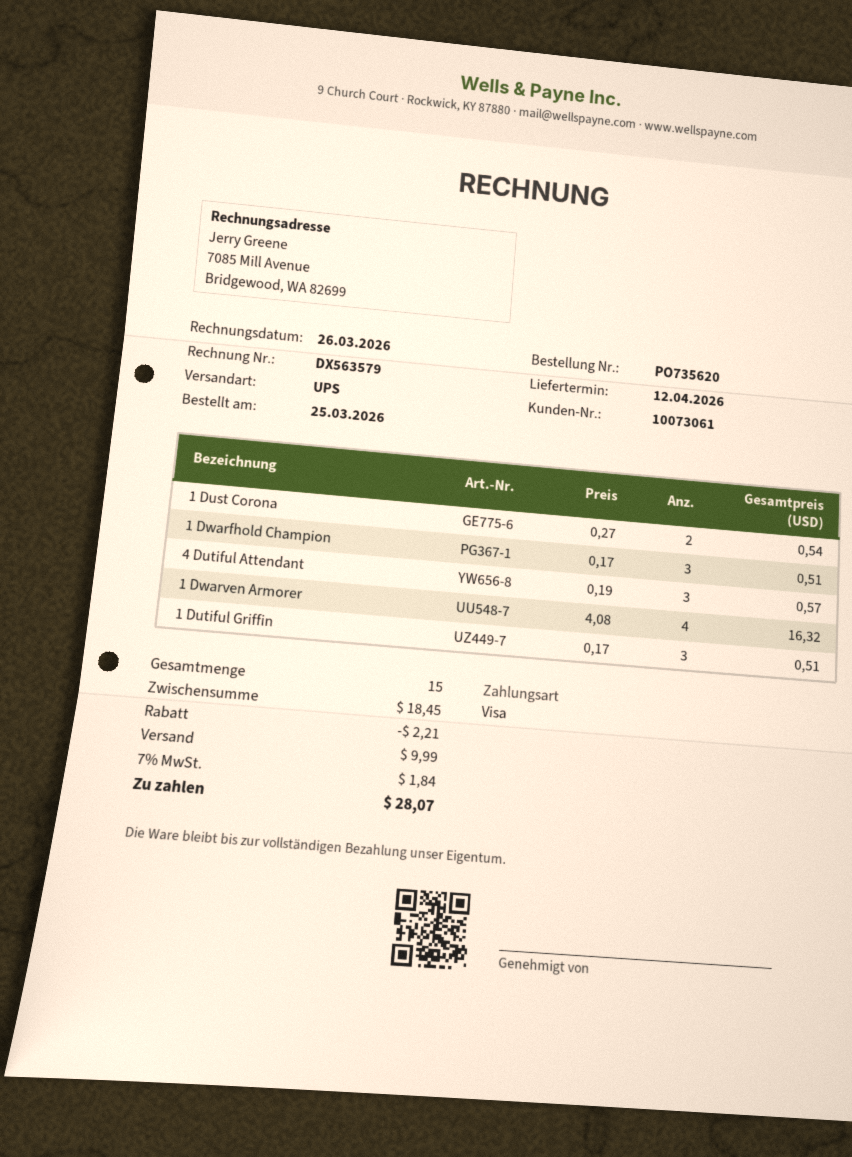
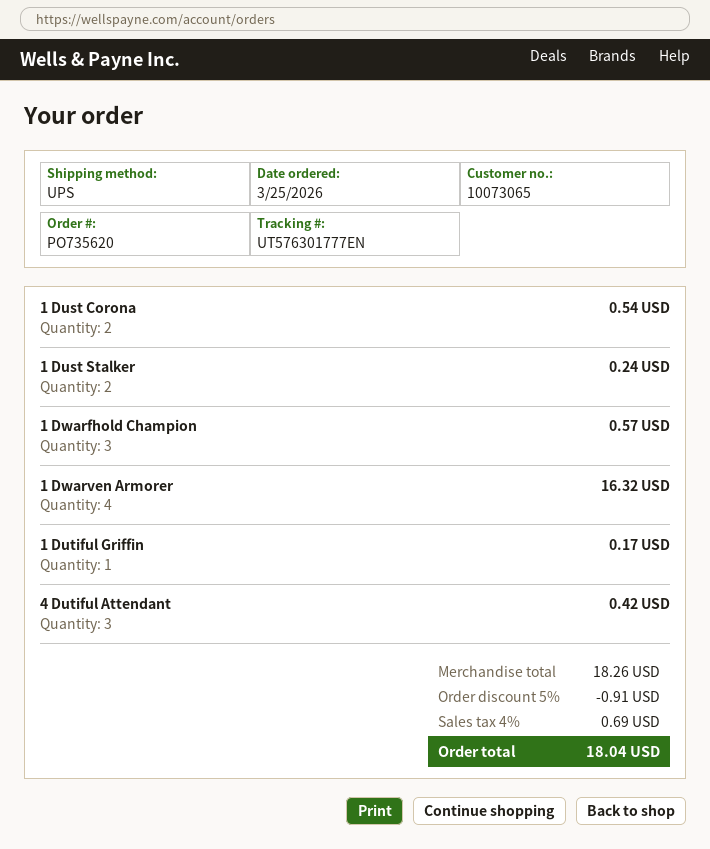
customer number: 10073061 -> 10073065
1 Dwarfhold Champion: 3 for 0.51 -> 3 for 0.57
4 Dutiful Attendant: 3 for 0.57 -> 3 for 0.42
1 Dutiful Griffin: 3 for 0.51 -> 1 for 0.17
1 Dust Stalker: none -> 2 for 0.24
subtotal: 18.45 -> 18.26
discount: 2.21 -> 0.91
shipping: 9.99 -> none
tax: 7% = 1.84 -> 4% = 0.69
total: 28.07 -> 18.04

